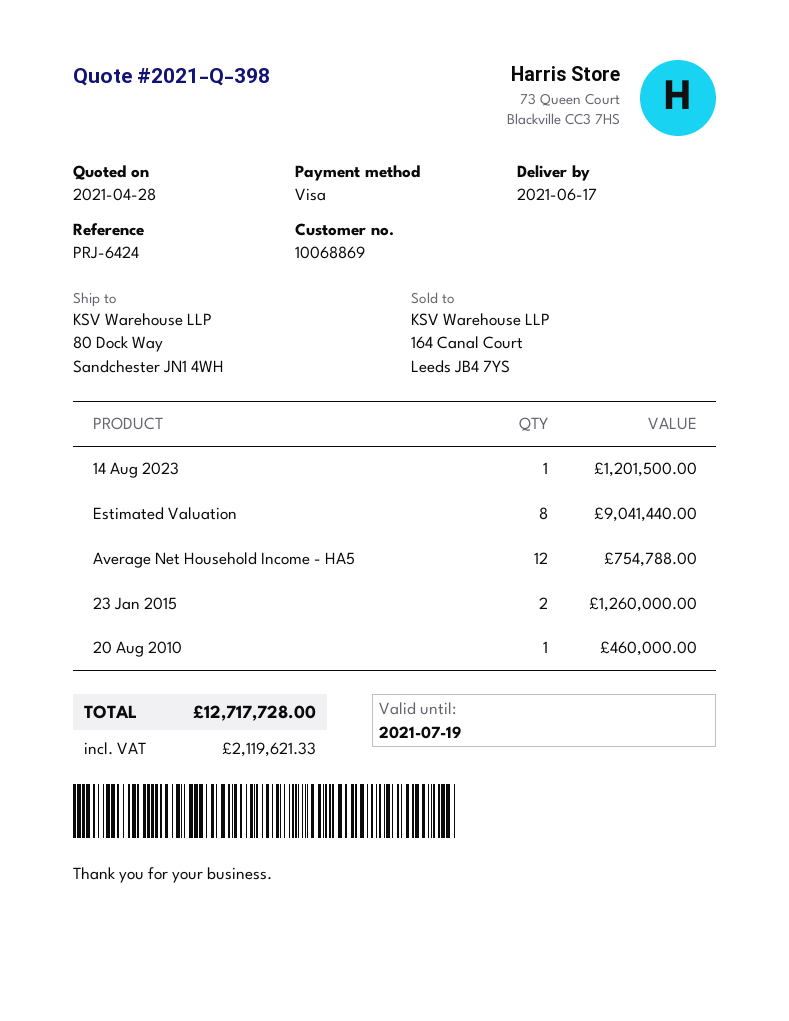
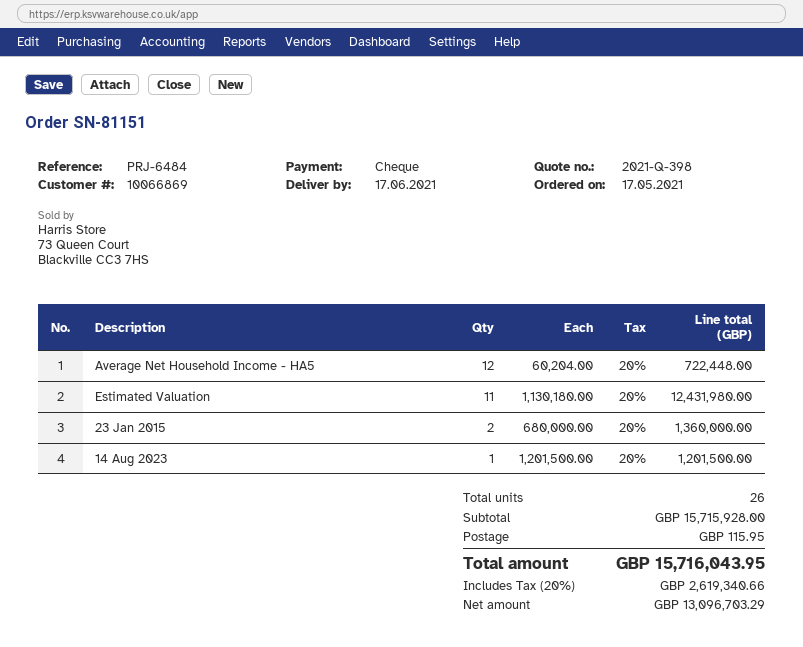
customer number: 10068869 -> 10066869
reference: PRJ-6424 -> PRJ-6484
payment method: Visa -> cheque
Estimated Valuation: 8 for 9041440.00 -> 11 for 12431980.00
Average Net Household Income - HA5: 12 for 754788.00 -> 12 for 722448.00
23 Jan 2015: 2 for 1260000.00 -> 2 for 1360000.00
20 Aug 2010: 1 for 460000.00 -> none
shipping: none -> 115.95
tax: 2119621.33 -> 2619340.66
total: 12717728.00 -> 15716043.95

